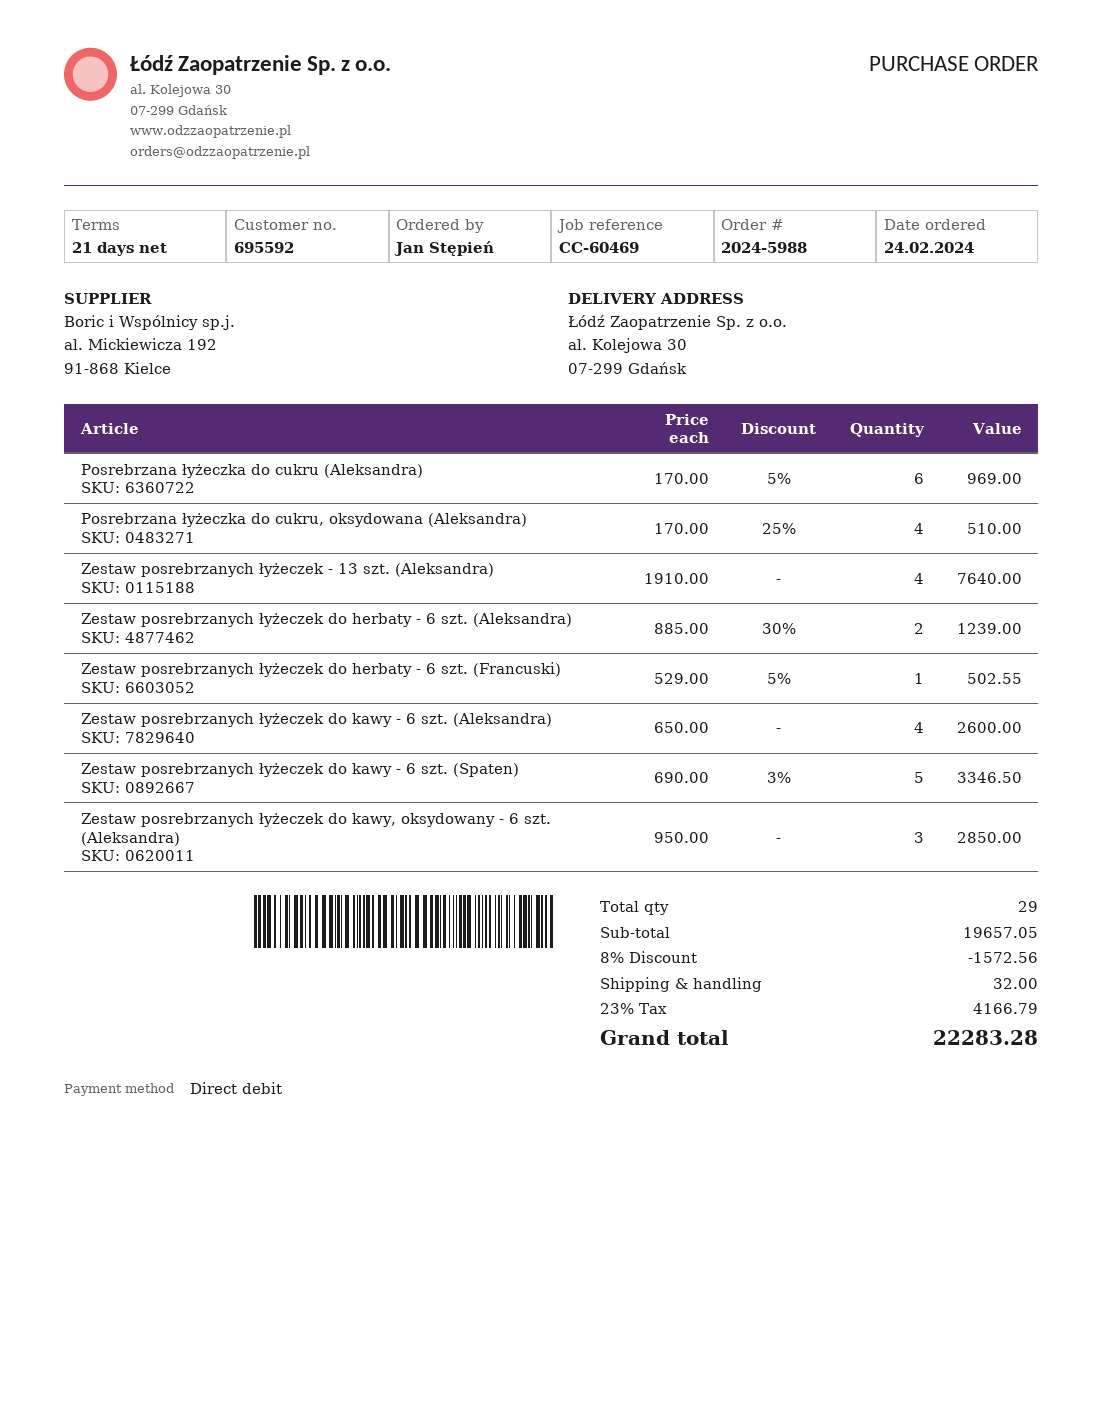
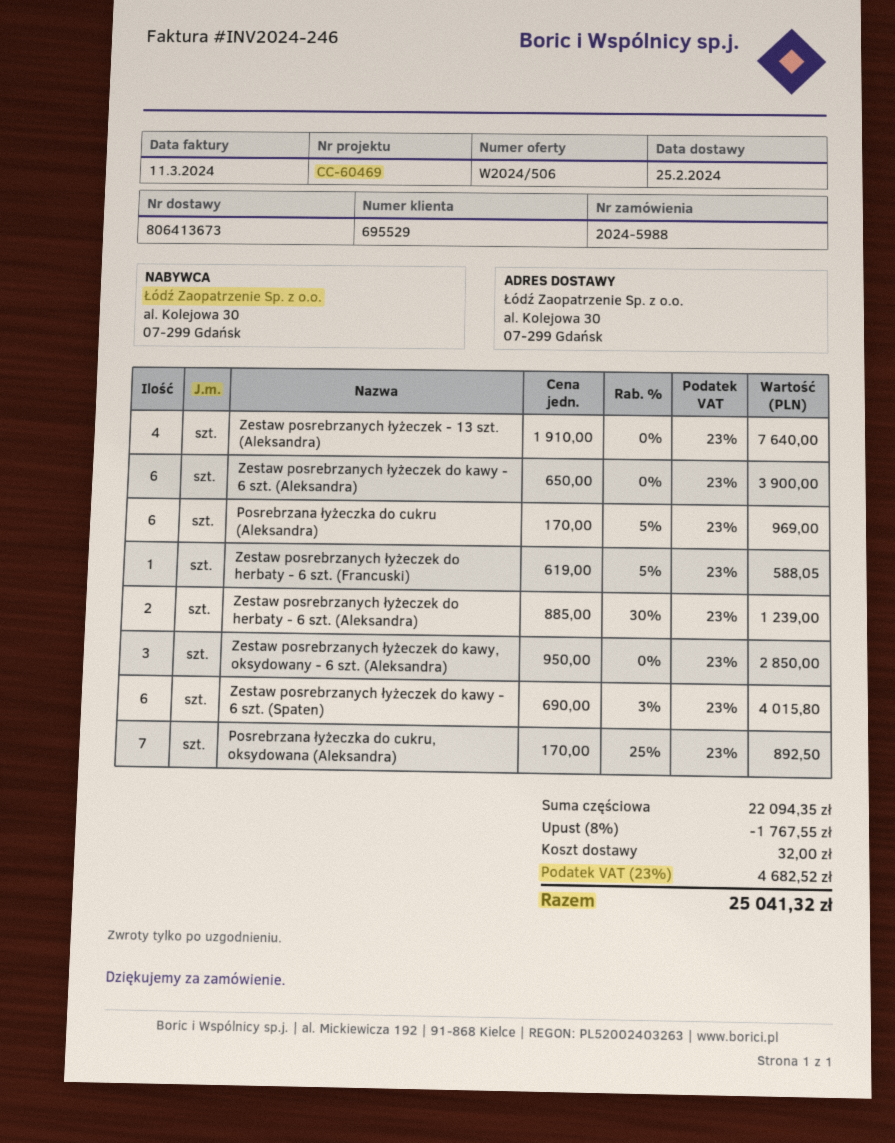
customer number: 695592 -> 695529
Posrebrzana łyżeczka do cukru, oksydowana (Aleksandra): 4 x 170.00 - 25% = 510.00 -> 7 x 170.00 - 25% = 892.50
Zestaw posrebrzanych łyżeczek do herbaty - 6 szt. (Francuski): 1 x 529.00 - 5% = 502.55 -> 1 x 619.00 - 5% = 588.05
Zestaw posrebrzanych łyżeczek do kawy - 6 szt. (Aleksandra): 4 x 650.00 = 2600.00 -> 6 x 650.00 = 3900.00
Zestaw posrebrzanych łyżeczek do kawy - 6 szt. (Spaten): 5 x 690.00 - 3% = 3346.50 -> 6 x 690.00 - 3% = 4015.80
subtotal: 19657.05 -> 22094.35
discount: 8% = 1572.56 -> 8% = 1767.55
tax: 23% = 4166.79 -> 23% = 4682.52
total: 22283.28 -> 25041.32

